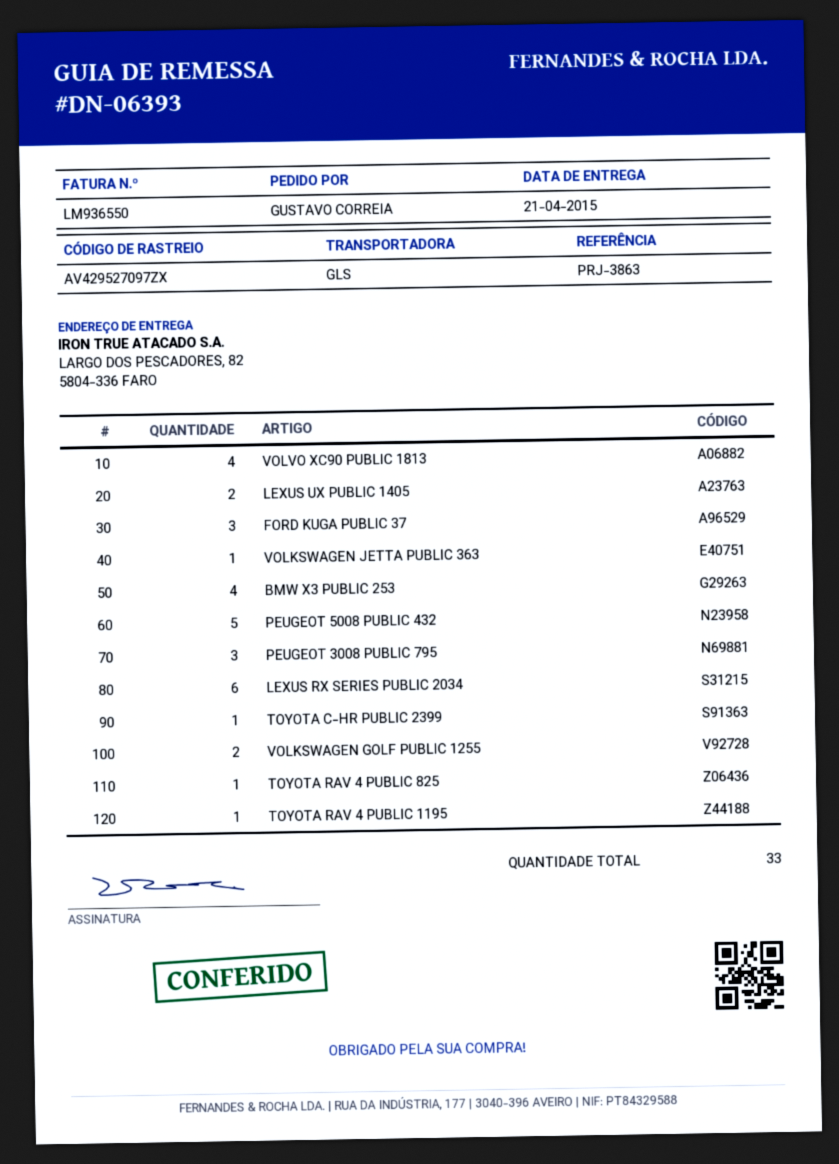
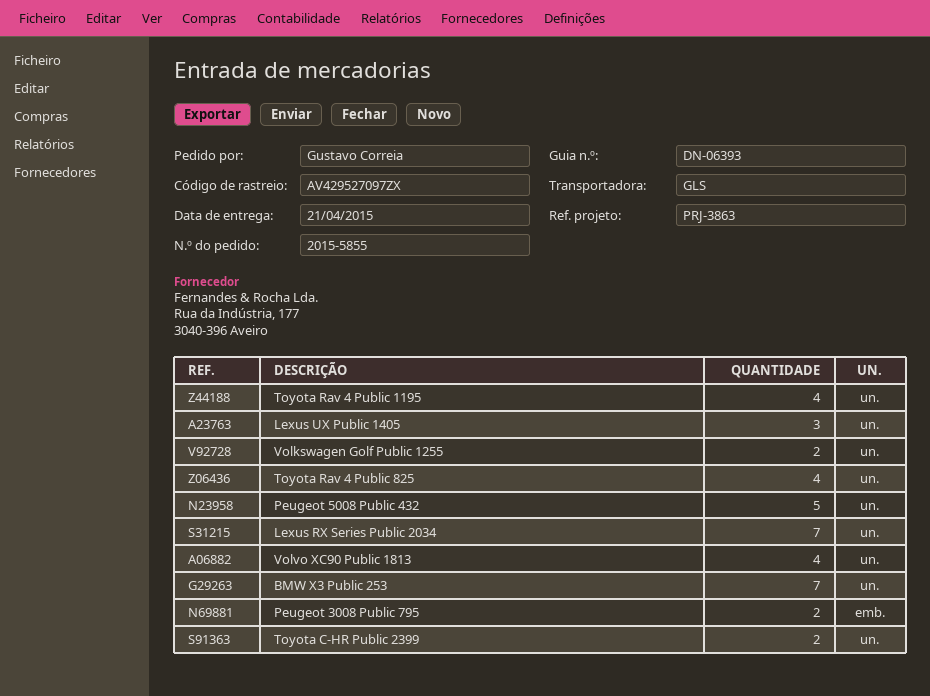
LEXUS UX PUBLIC 1405: 2 -> 3
FORD KUGA PUBLIC 37: 3 -> none
VOLKSWAGEN JETTA PUBLIC 363: 1 -> none
BMW X3 PUBLIC 253: 4 -> 7
PEUGEOT 3008 PUBLIC 795: 3 -> 2
LEXUS RX SERIES PUBLIC 2034: 6 -> 7
TOYOTA C-HR PUBLIC 2399: 1 -> 2
TOYOTA RAV 4 PUBLIC 825: 1 -> 4
TOYOTA RAV 4 PUBLIC 1195: 1 -> 4

